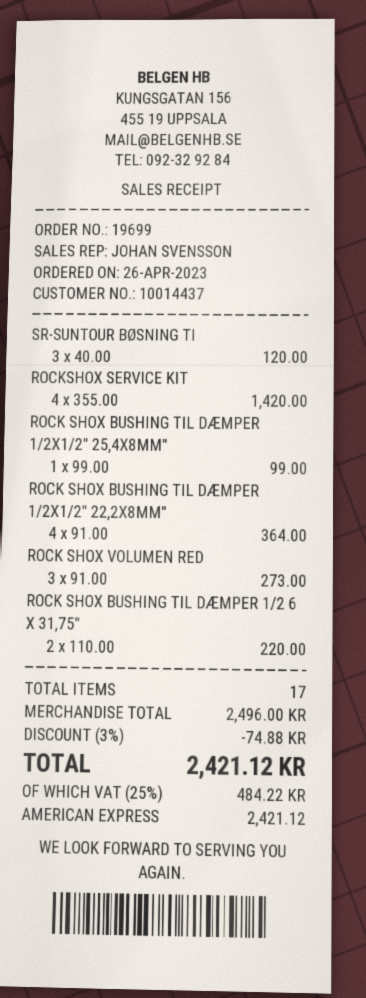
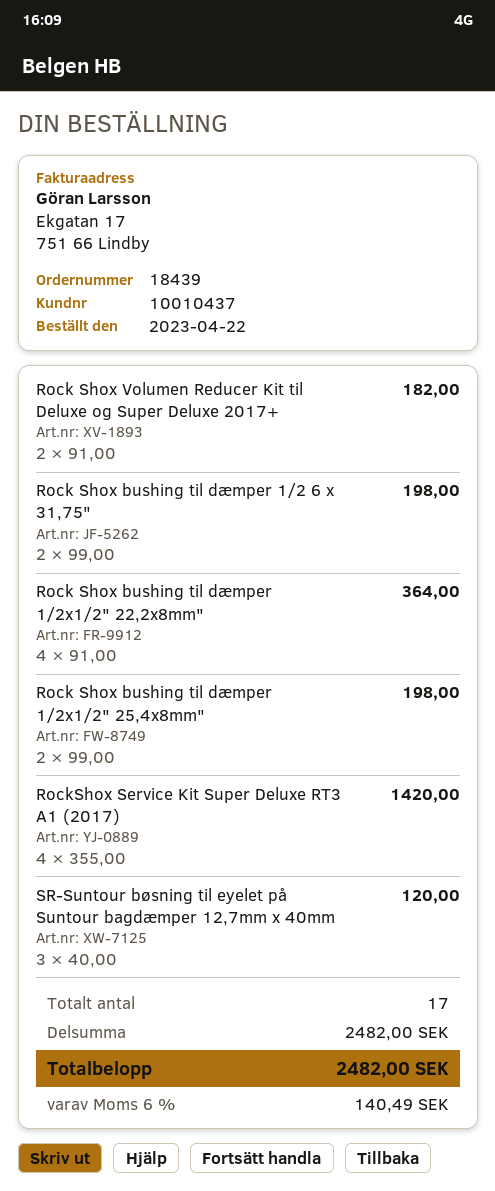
order number: 19699 -> 18439
order date: 2023-04-26 -> 2023-04-22
customer number: 10014437 -> 10010437
ROCK SHOX BUSHING TIL DÆMPER 1/2X1/2" 25,4X8MM": 1 x 99.00 = 99.00 -> 2 x 99.00 = 198.00
ROCK SHOX VOLUMEN RED: 3 x 91.00 = 273.00 -> 2 x 91.00 = 182.00
ROCK SHOX BUSHING TIL DÆMPER 1/2 6 X 31,75": 2 x 110.00 = 220.00 -> 2 x 99.00 = 198.00
subtotal: 2496.00 -> 2482.00
discount: 3% = 74.88 -> none
tax: 25% = 484.22 -> 6% = 140.49
total: 2421.12 -> 2482.00

